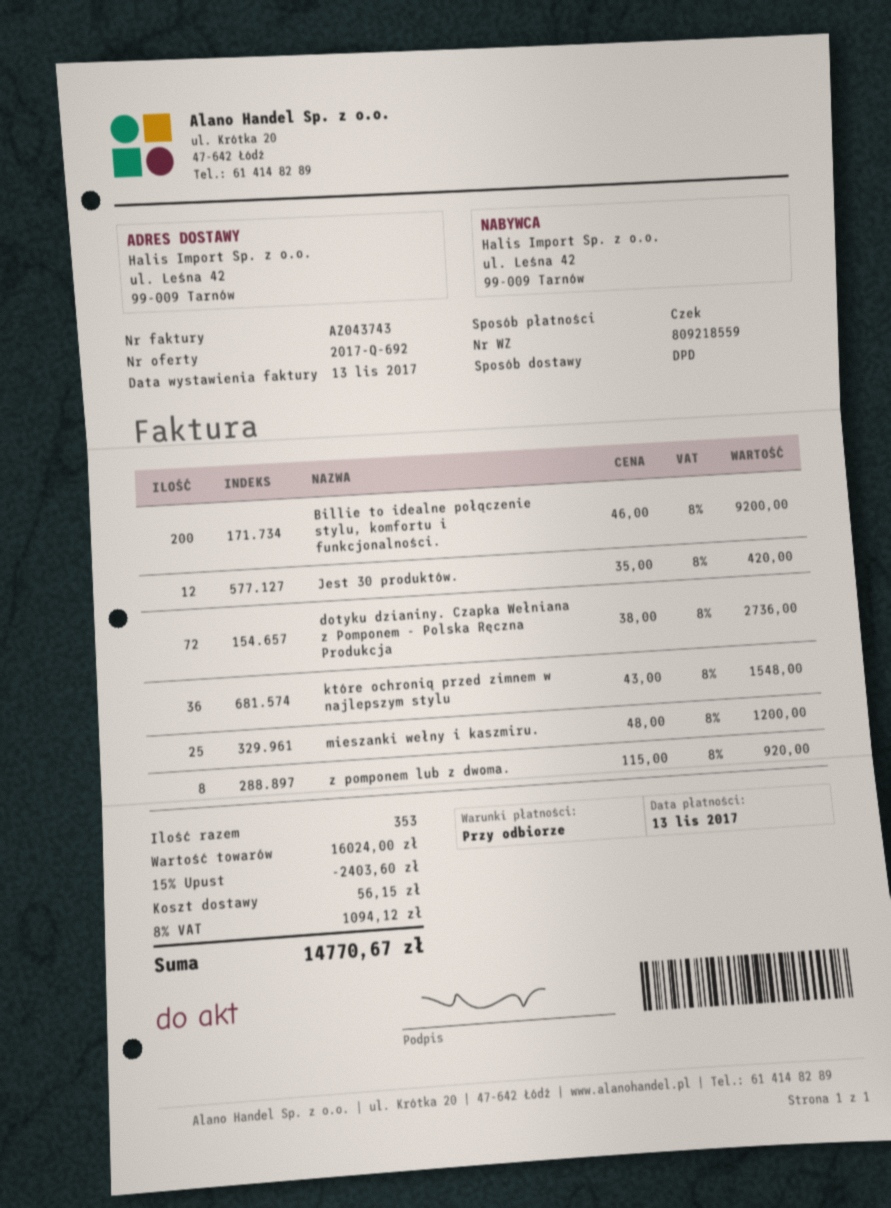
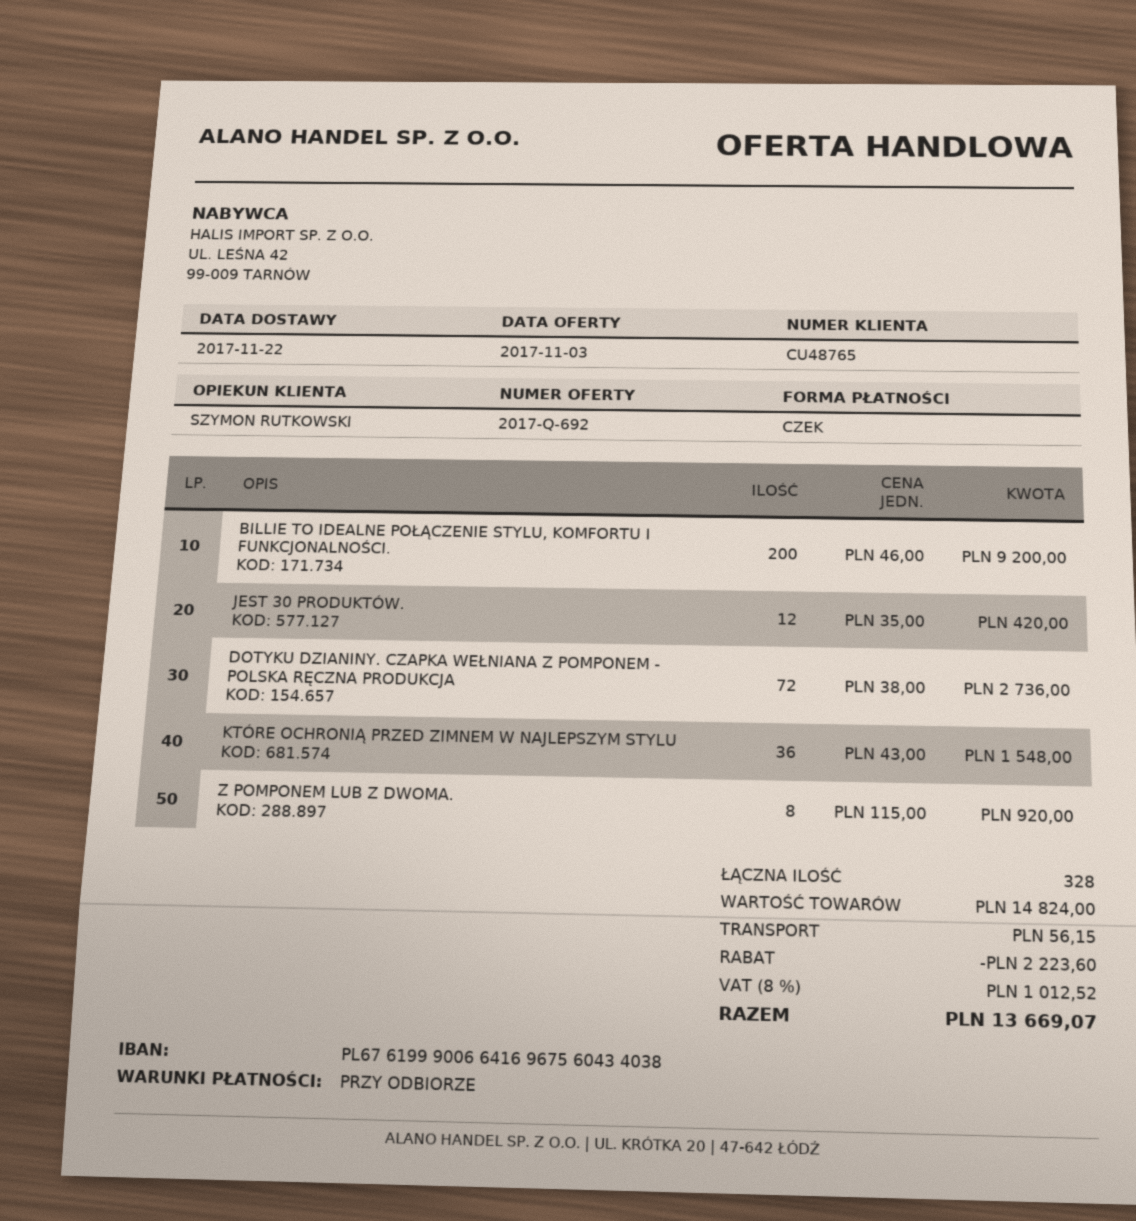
mieszanki wełny i kaszmiru.: 25 x 48.00 = 1200.00 -> none
total quantity: 353 -> 328
subtotal: 16024.00 -> 14824.00
discount: 2403.60 -> 2223.60
tax: 8% = 1094.12 -> 8% = 1012.52
total: 14770.67 -> 13669.07

